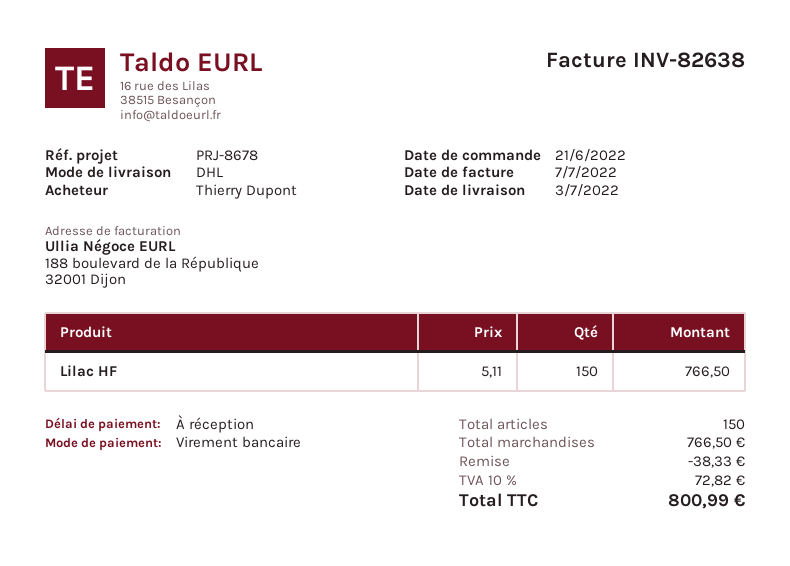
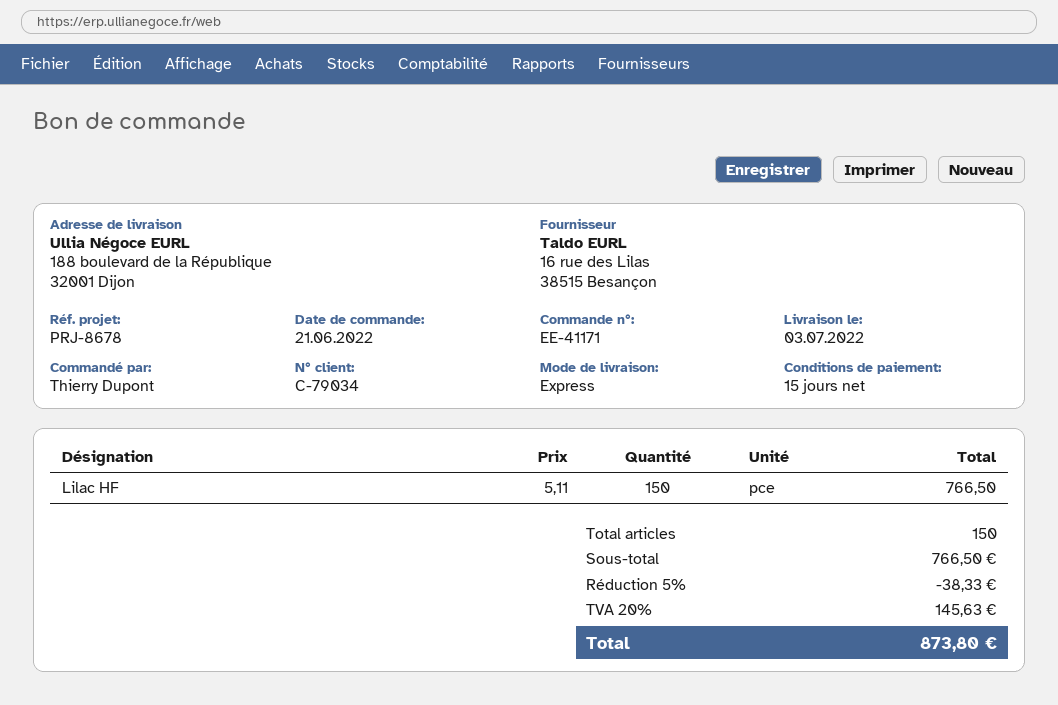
payment terms: on receipt -> 15 days
shipping method: DHL -> express
tax: 10% = 72.82 -> 20% = 145.63
total: 800.99 -> 873.80

